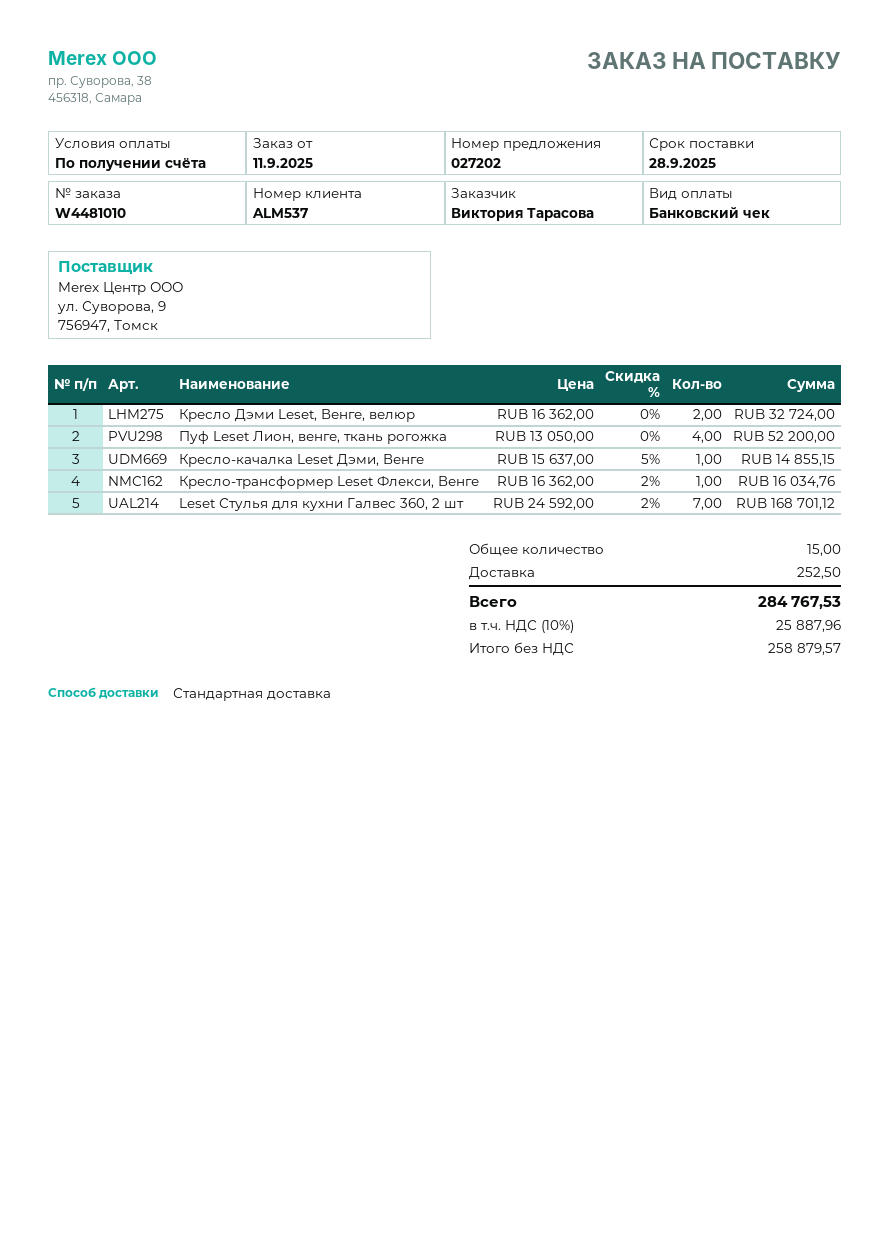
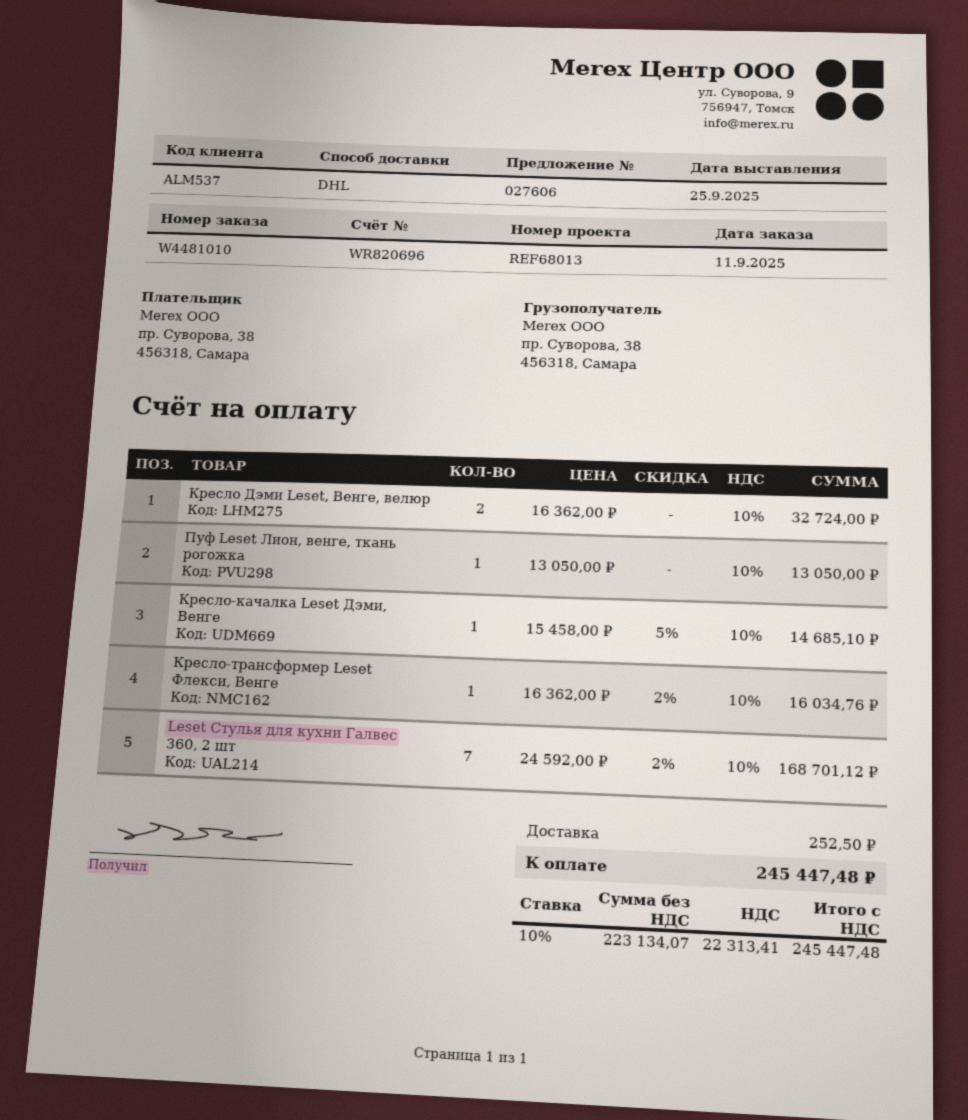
quote number: 027202 -> 027606
shipping method: standard -> DHL
Пуф Leset Лион, венге, ткань рогожка: 4 x 13050.00 = 52200.00 -> 1 x 13050.00 = 13050.00
Кресло-качалка Leset Дэми, Венге: 1 x 15637.00 - 5% = 14855.15 -> 1 x 15458.00 - 5% = 14685.10
net: 258879.57 -> 223134.07
tax: 10% = 25887.96 -> 10% = 22313.41
total: 284767.53 -> 245447.48

